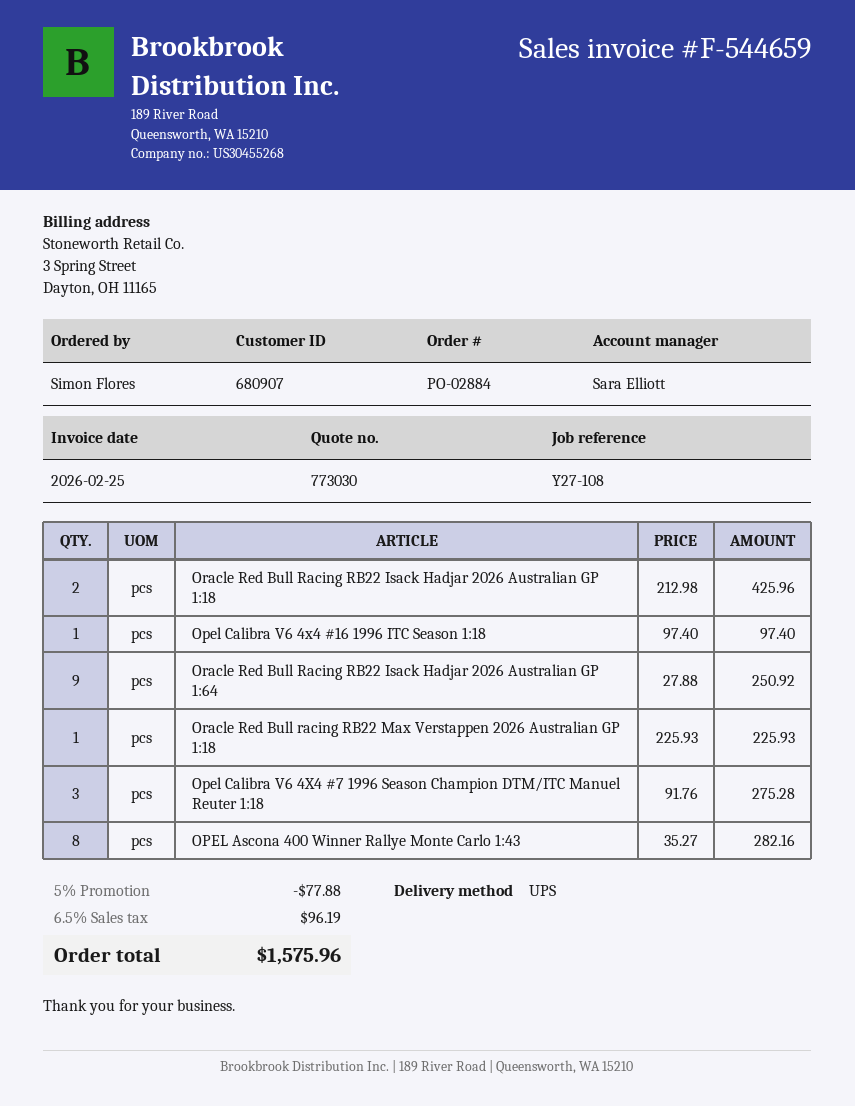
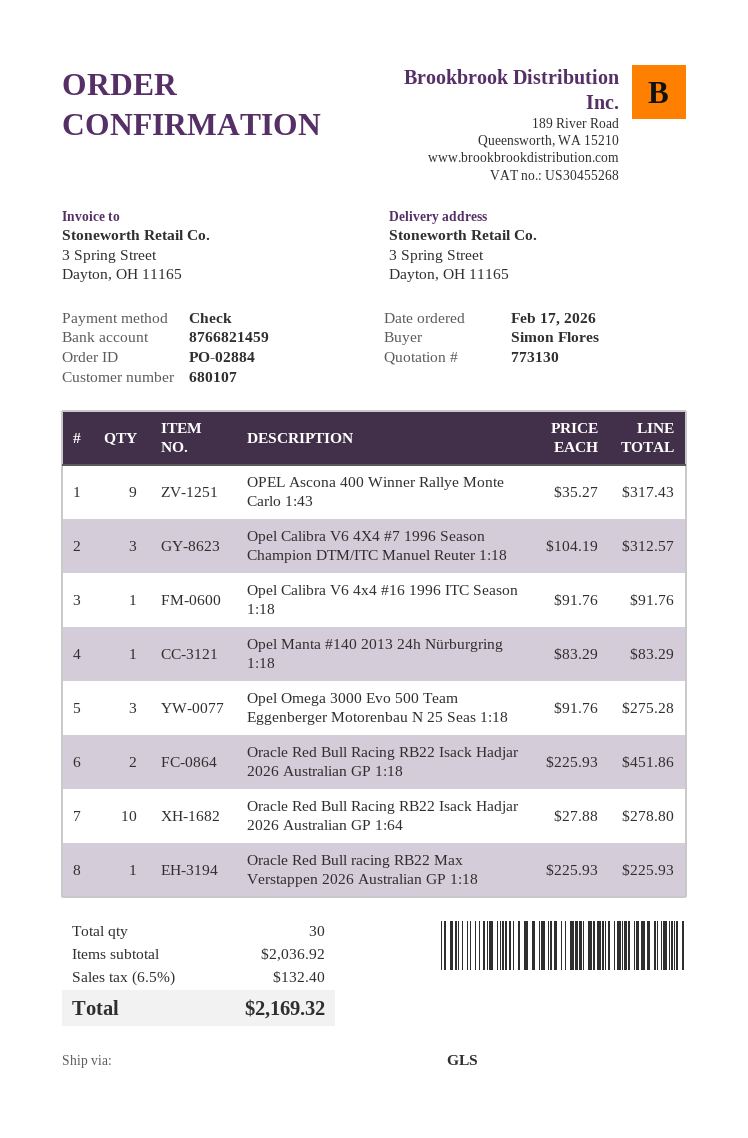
quote number: 773030 -> 773130
customer number: 680907 -> 680107
shipping method: UPS -> GLS
Oracle Red Bull Racing RB22 Isack Hadjar 2026 Australian GP 1:18: 2 x 212.98 = 425.96 -> 2 x 225.93 = 451.86
Opel Calibra V6 4x4 #16 1996 ITC Season 1:18: 1 x 97.40 = 97.40 -> 1 x 91.76 = 91.76
Oracle Red Bull Racing RB22 Isack Hadjar 2026 Australian GP 1:64: 9 x 27.88 = 250.92 -> 10 x 27.88 = 278.80
Opel Calibra V6 4X4 #7 1996 Season Champion DTM/ITC Manuel Reuter 1:18: 3 x 91.76 = 275.28 -> 3 x 104.19 = 312.57
OPEL Ascona 400 Winner Rallye Monte Carlo 1:43: 8 x 35.27 = 282.16 -> 9 x 35.27 = 317.43
Opel Manta #140 2013 24h Nürburgring 1:18: none -> 1 x 83.29 = 83.29
Opel Omega 3000 Evo 500 Team Eggenberger Motorenbau N 25 Seas 1:18: none -> 3 x 91.76 = 275.28
discount: 5% = 77.88 -> none
tax: 6.5% = 96.19 -> 6.5% = 132.40
total: 1575.96 -> 2169.32

